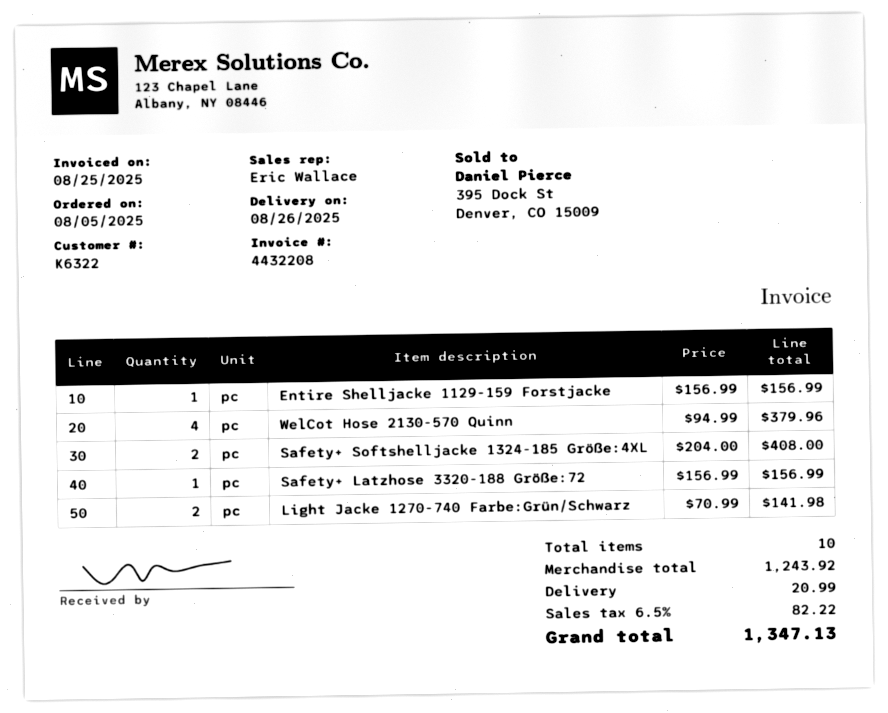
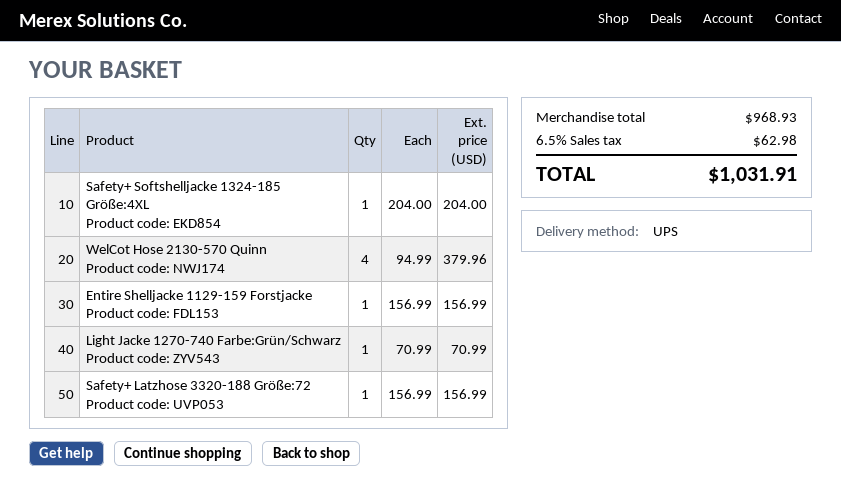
Safety+ Softshelljacke 1324-185 Größe:4XL: 2 x 204.00 = 408.00 -> 1 x 204.00 = 204.00
Light Jacke 1270-740 Farbe:Grün/Schwarz: 2 x 70.99 = 141.98 -> 1 x 70.99 = 70.99
subtotal: 1243.92 -> 968.93
shipping: 20.99 -> none
tax: 6.5% = 82.22 -> 6.5% = 62.98
total: 1347.13 -> 1031.91

